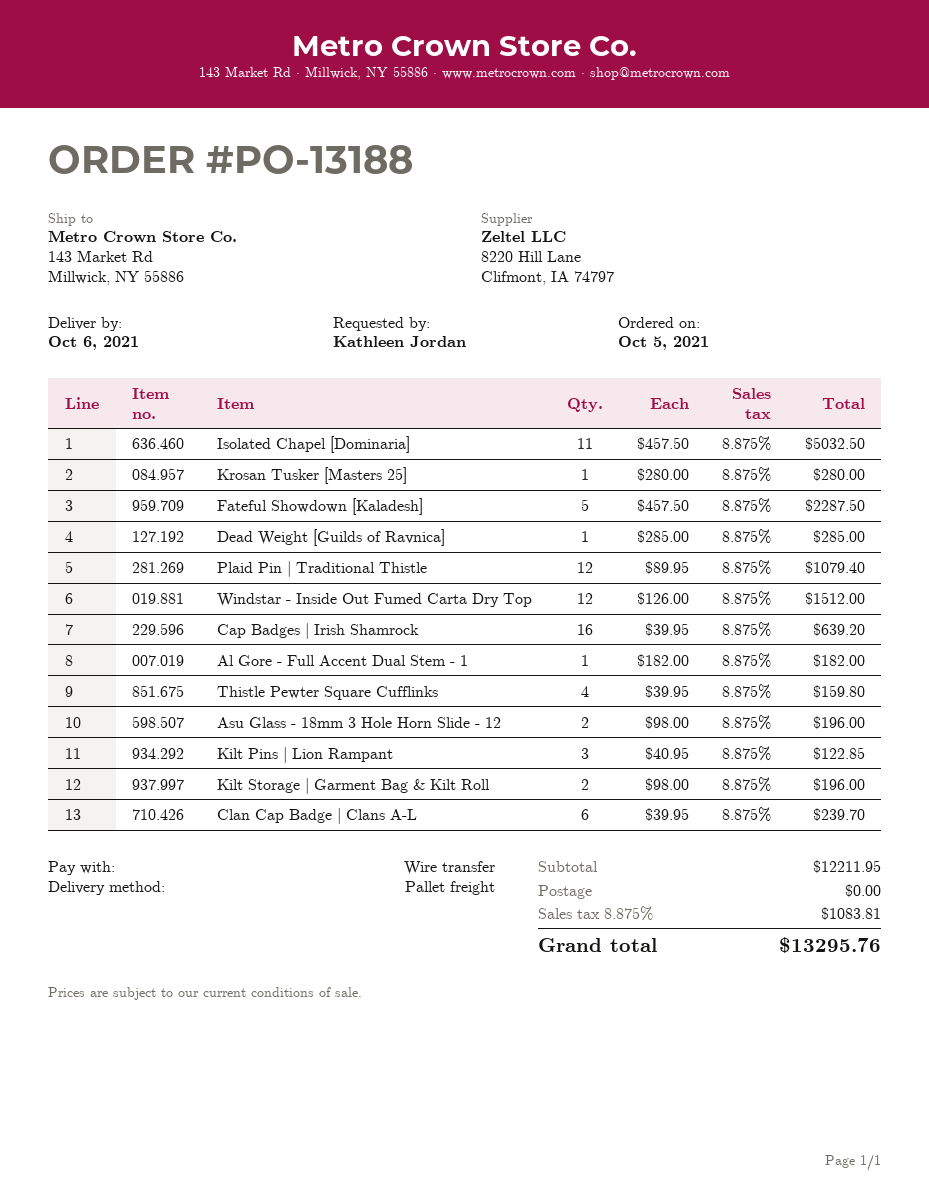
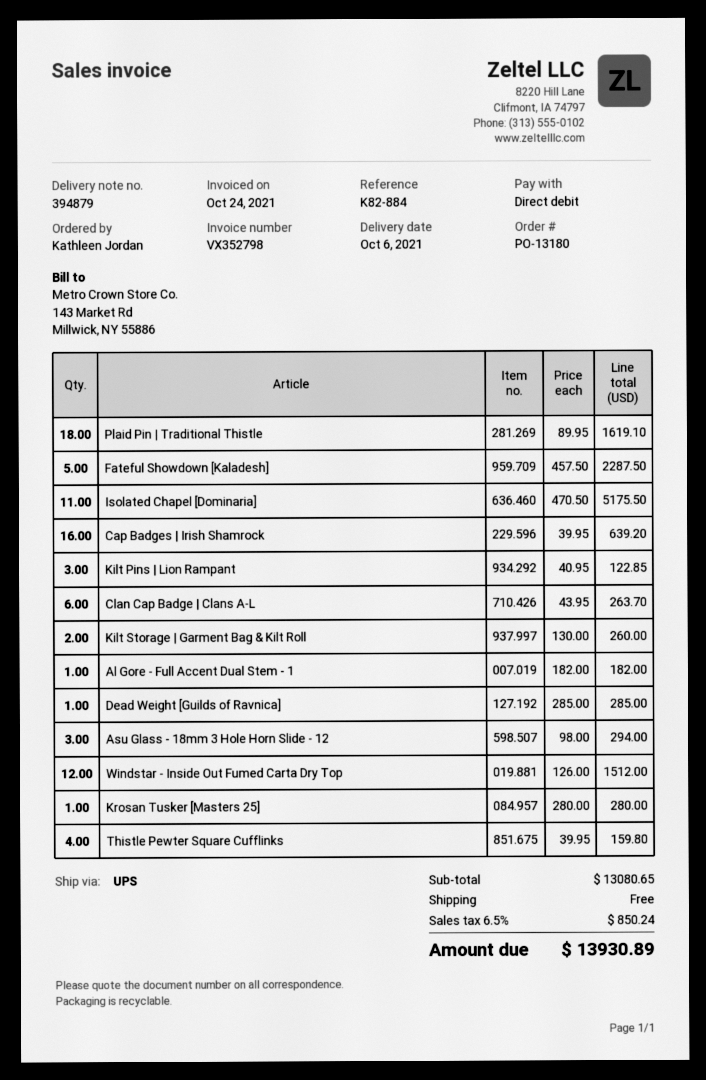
order number: PO-13188 -> PO-13180
payment method: bank transfer -> direct debit
shipping method: pallet freight -> UPS
Isolated Chapel [Dominaria]: 11 x 457.50 = 5032.50 -> 11 x 470.50 = 5175.50
Plaid Pin | Traditional Thistle: 12 x 89.95 = 1079.40 -> 18 x 89.95 = 1619.10
Asu Glass - 18mm 3 Hole Horn Slide - 12: 2 x 98.00 = 196.00 -> 3 x 98.00 = 294.00
Kilt Storage | Garment Bag & Kilt Roll: 2 x 98.00 = 196.00 -> 2 x 130.00 = 260.00
Clan Cap Badge | Clans A-L: 6 x 39.95 = 239.70 -> 6 x 43.95 = 263.70
subtotal: 12211.95 -> 13080.65
tax: 8.875% = 1083.81 -> 6.5% = 850.24
total: 13295.76 -> 13930.89

